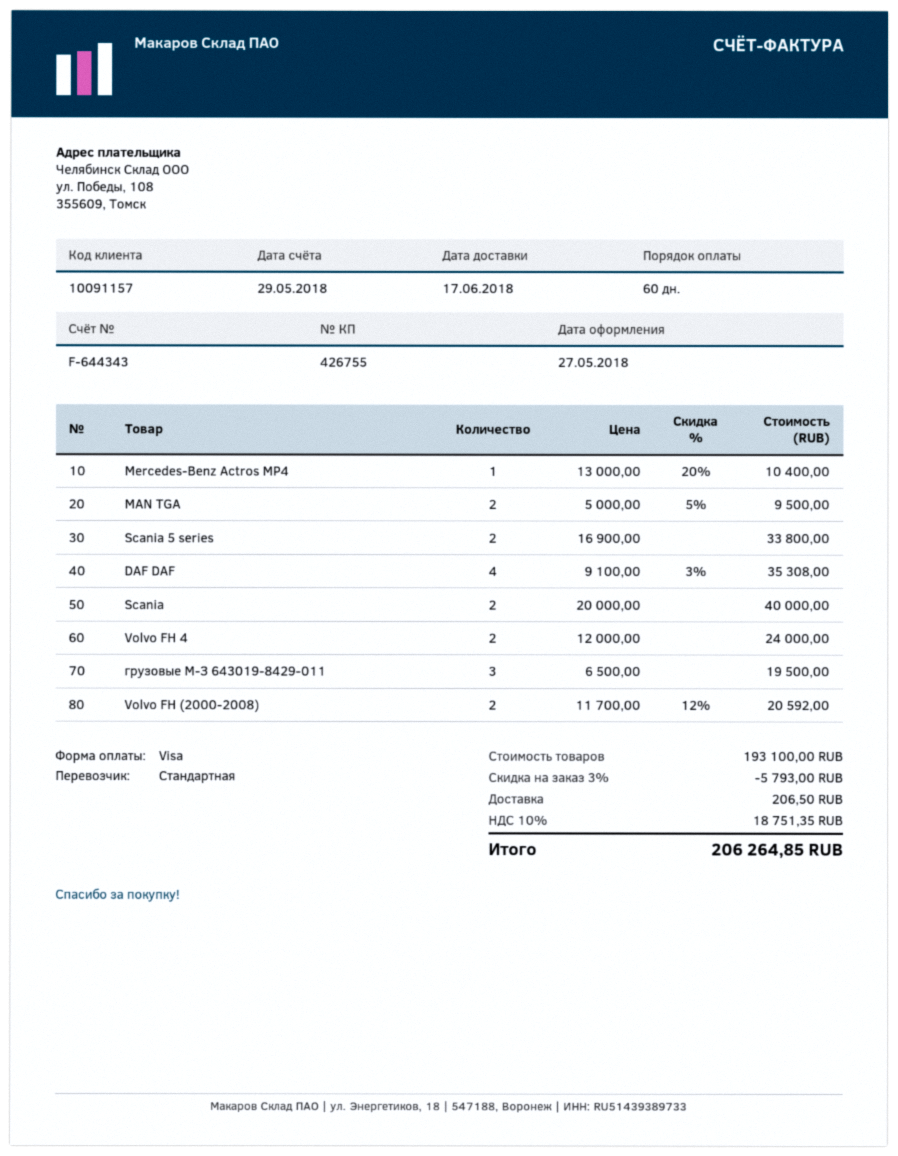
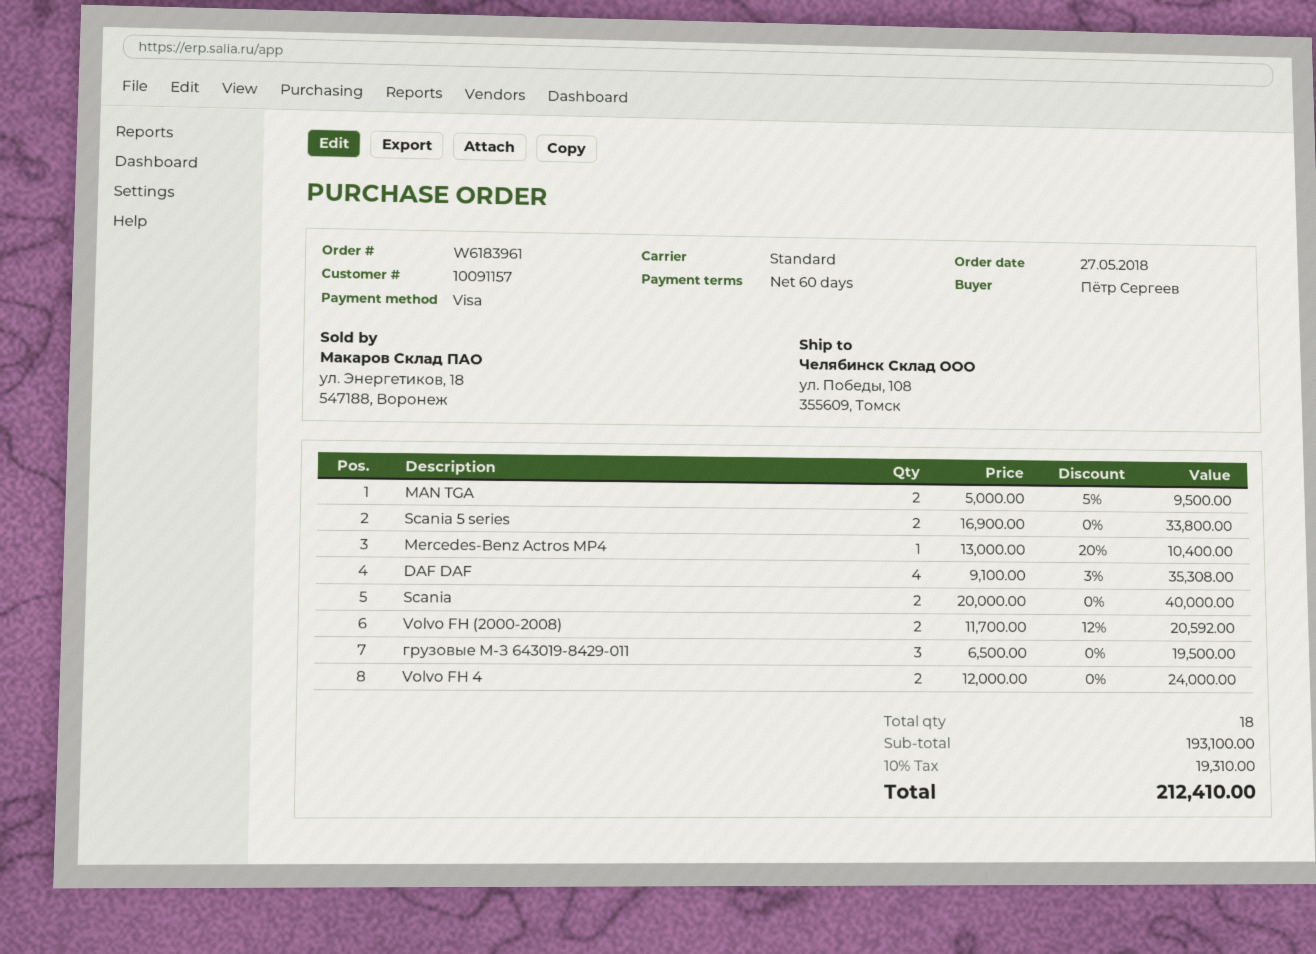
discount: 3% = 5793.00 -> none
shipping: 206.50 -> none
tax: 10% = 18751.35 -> 10% = 19310.00
total: 206264.85 -> 212410.00

